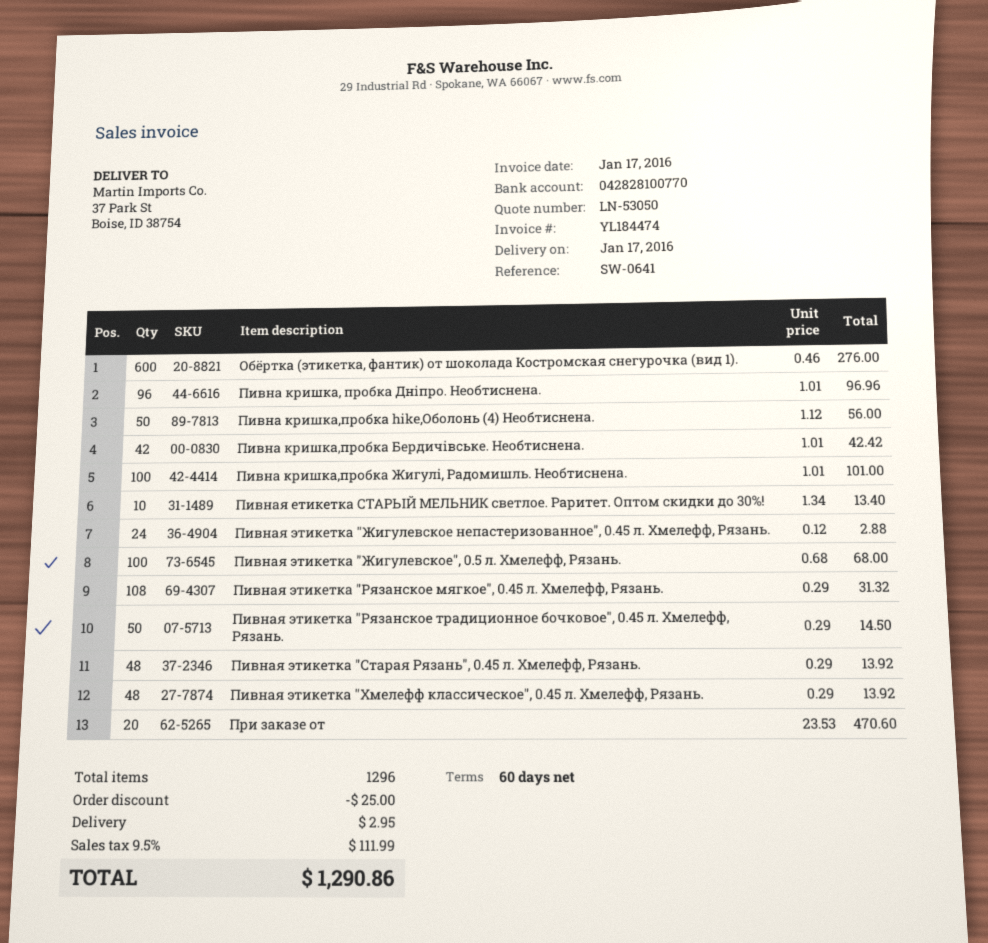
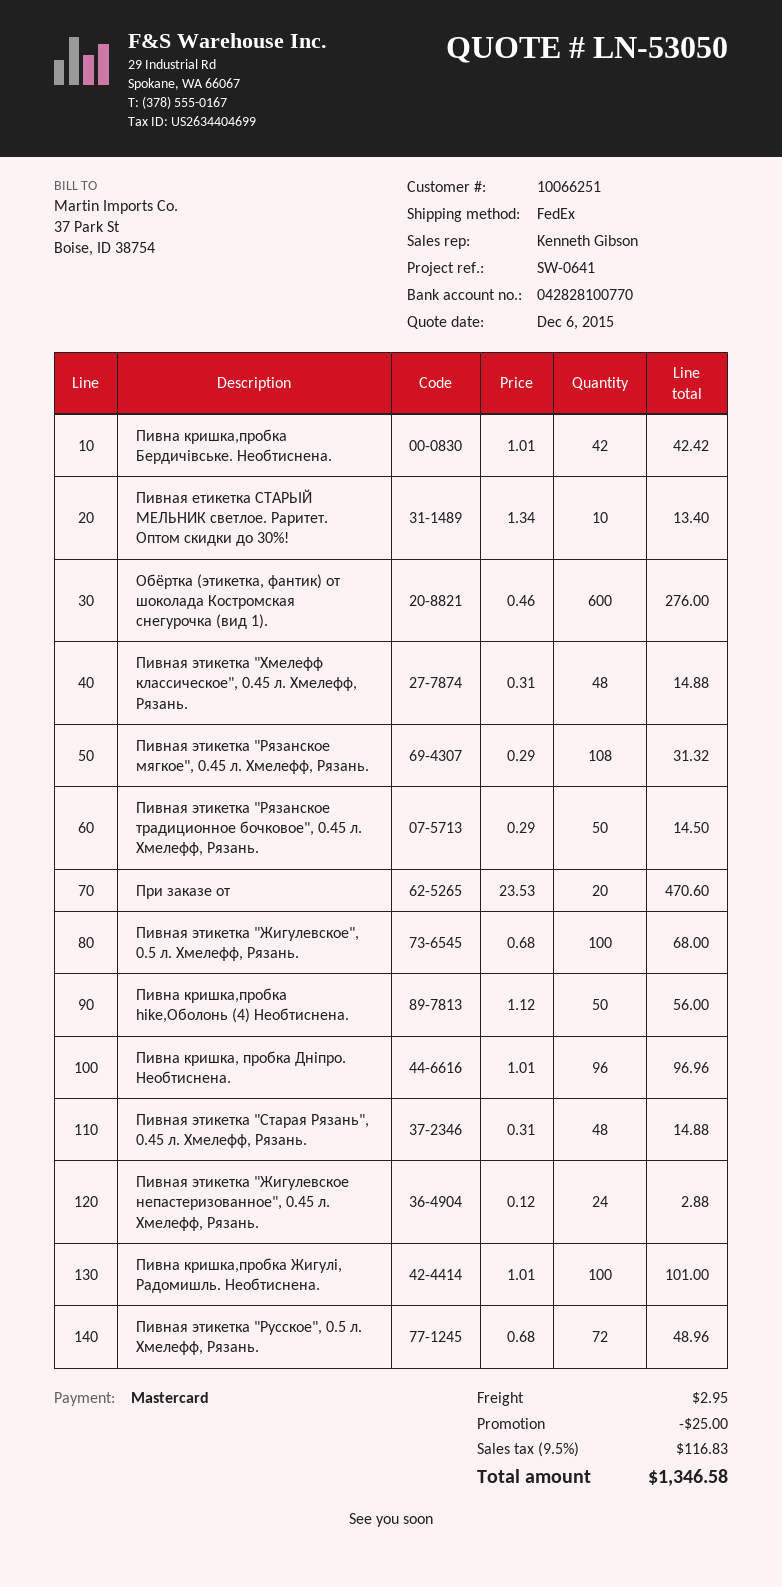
Пивная этикетка "Старая Рязань", 0.45 л. Хмелефф, Рязань.: 48 x 0.29 = 13.92 -> 48 x 0.31 = 14.88
Пивная этикетка "Хмелефф классическое", 0.45 л. Хмелефф, Рязань.: 48 x 0.29 = 13.92 -> 48 x 0.31 = 14.88
Пивная этикетка "Русское", 0.5 л. Хмелефф, Рязань.: none -> 72 x 0.68 = 48.96
tax: 9.5% = 111.99 -> 9.5% = 116.83
total: 1290.86 -> 1346.58

